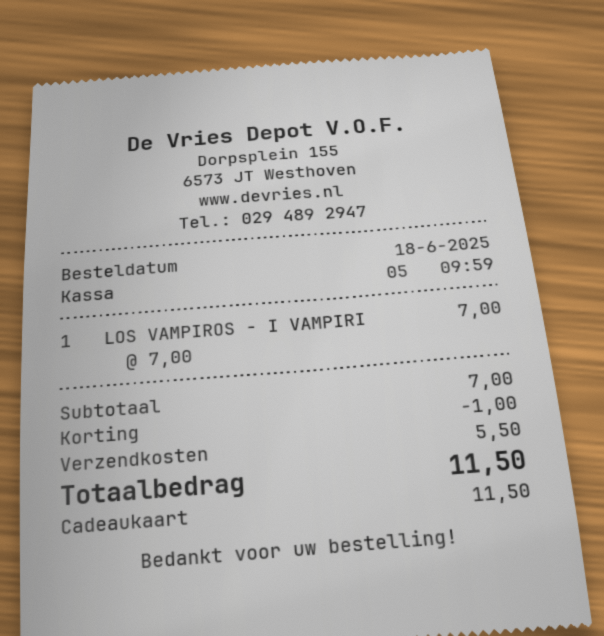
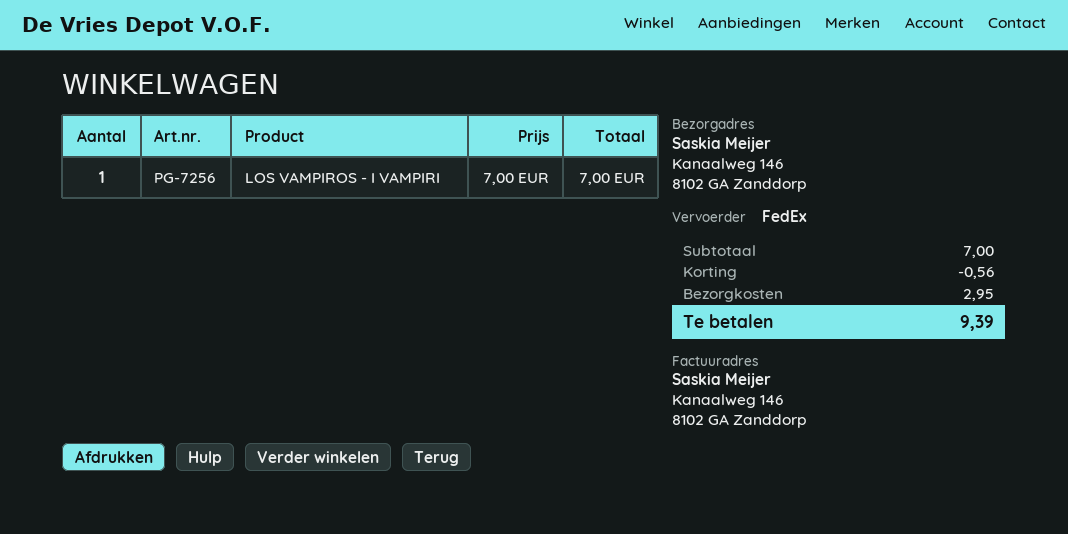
discount: 1.00 -> 0.56
shipping: 5.50 -> 2.95
total: 11.50 -> 9.39

